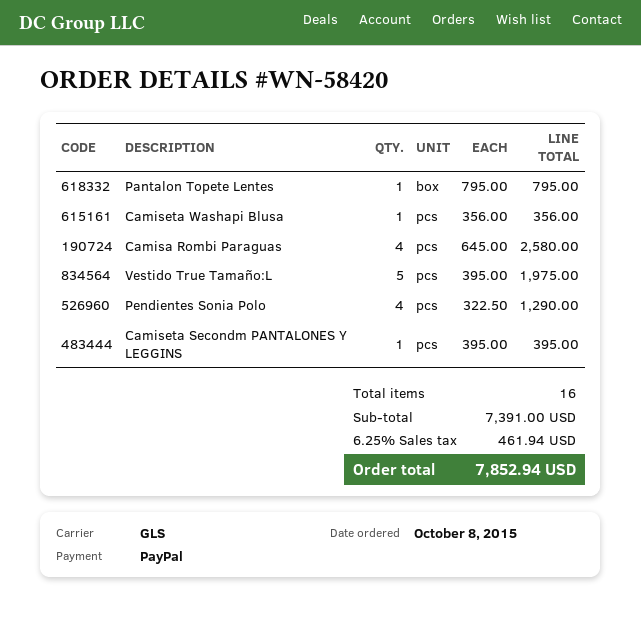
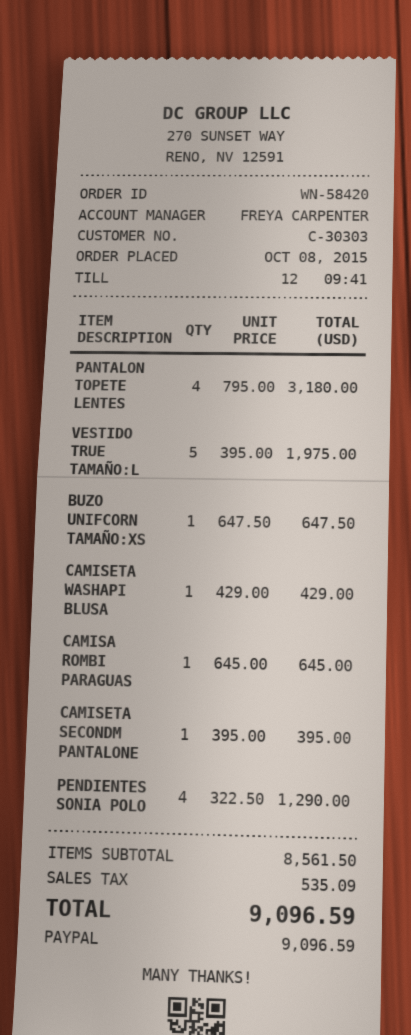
Pantalon Topete Lentes: 1 x 795.00 = 795.00 -> 4 x 795.00 = 3180.00
Camiseta Washapi Blusa: 1 x 356.00 = 356.00 -> 1 x 429.00 = 429.00
Camisa Rombi Paraguas: 4 x 645.00 = 2580.00 -> 1 x 645.00 = 645.00
BUZO UNIFCORN TAMAÑO:XS: none -> 1 x 647.50 = 647.50
subtotal: 7391.00 -> 8561.50
tax: 461.94 -> 535.09
total: 7852.94 -> 9096.59

